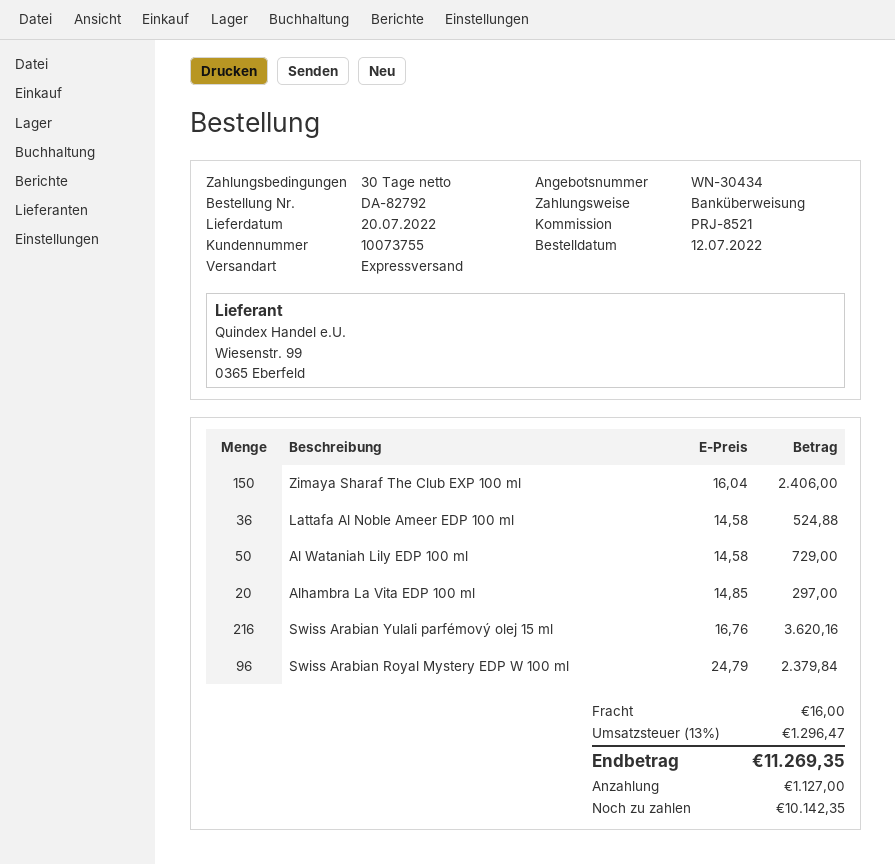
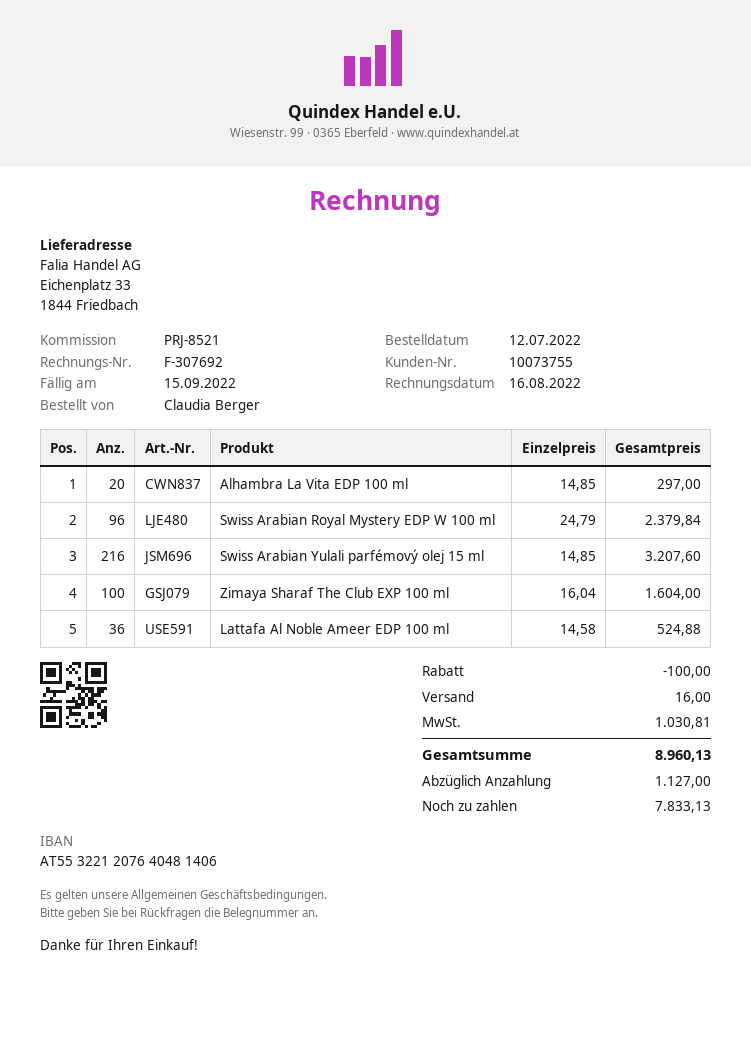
Zimaya Sharaf The Club EXP 100 ml: 150 x 16.04 = 2406.00 -> 100 x 16.04 = 1604.00
Al Wataniah Lily EDP 100 ml: 50 x 14.58 = 729.00 -> none
Swiss Arabian Yulali parfémový olej 15 ml: 216 x 16.76 = 3620.16 -> 216 x 14.85 = 3207.60
discount: none -> 100.00
tax: 1296.47 -> 1030.81
total: 11269.35 -> 8960.13
balance: 10142.35 -> 7833.13

